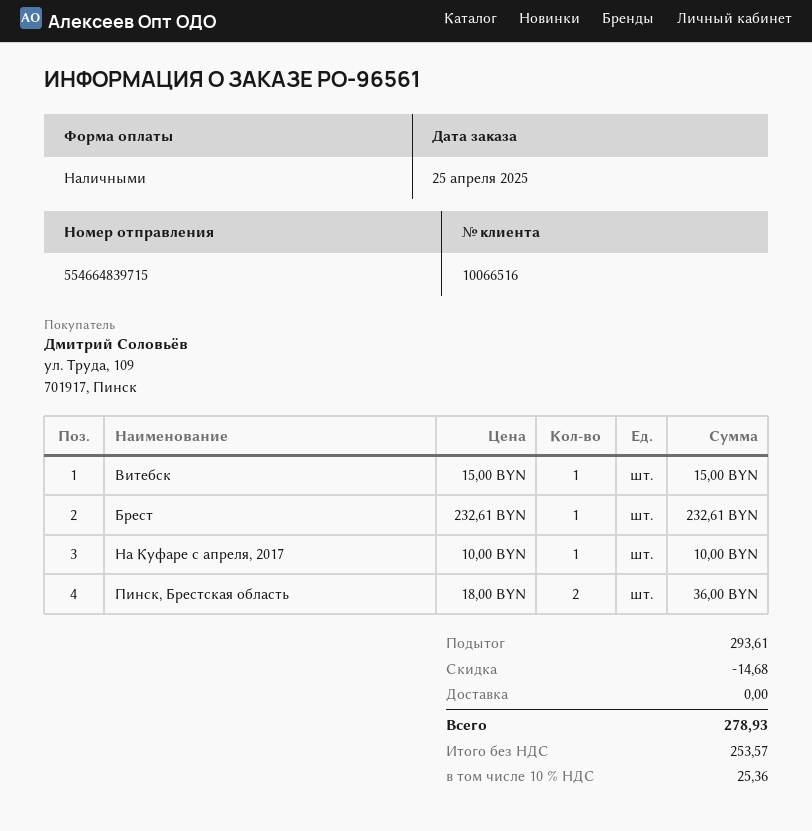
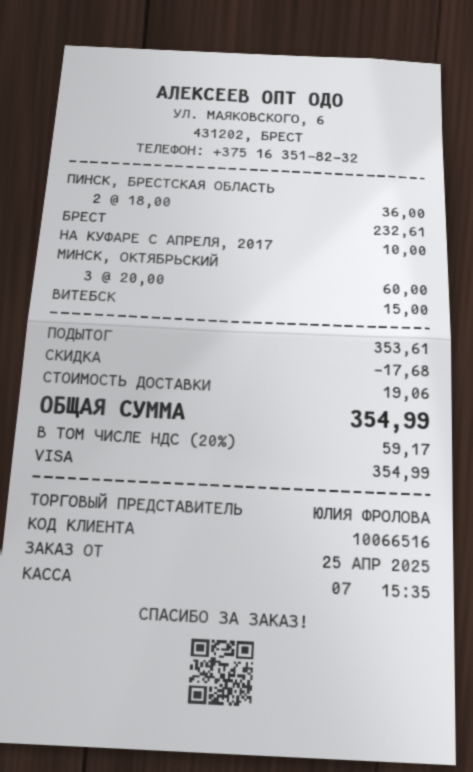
payment method: cash -> Visa
МИНСК, ОКТЯБРЬСКИЙ: none -> 3 x 20.00 = 60.00
subtotal: 293.61 -> 353.61
discount: 14.68 -> 17.68
shipping: 0.00 -> 19.06
tax: 10% = 25.36 -> 20% = 59.17
total: 278.93 -> 354.99

